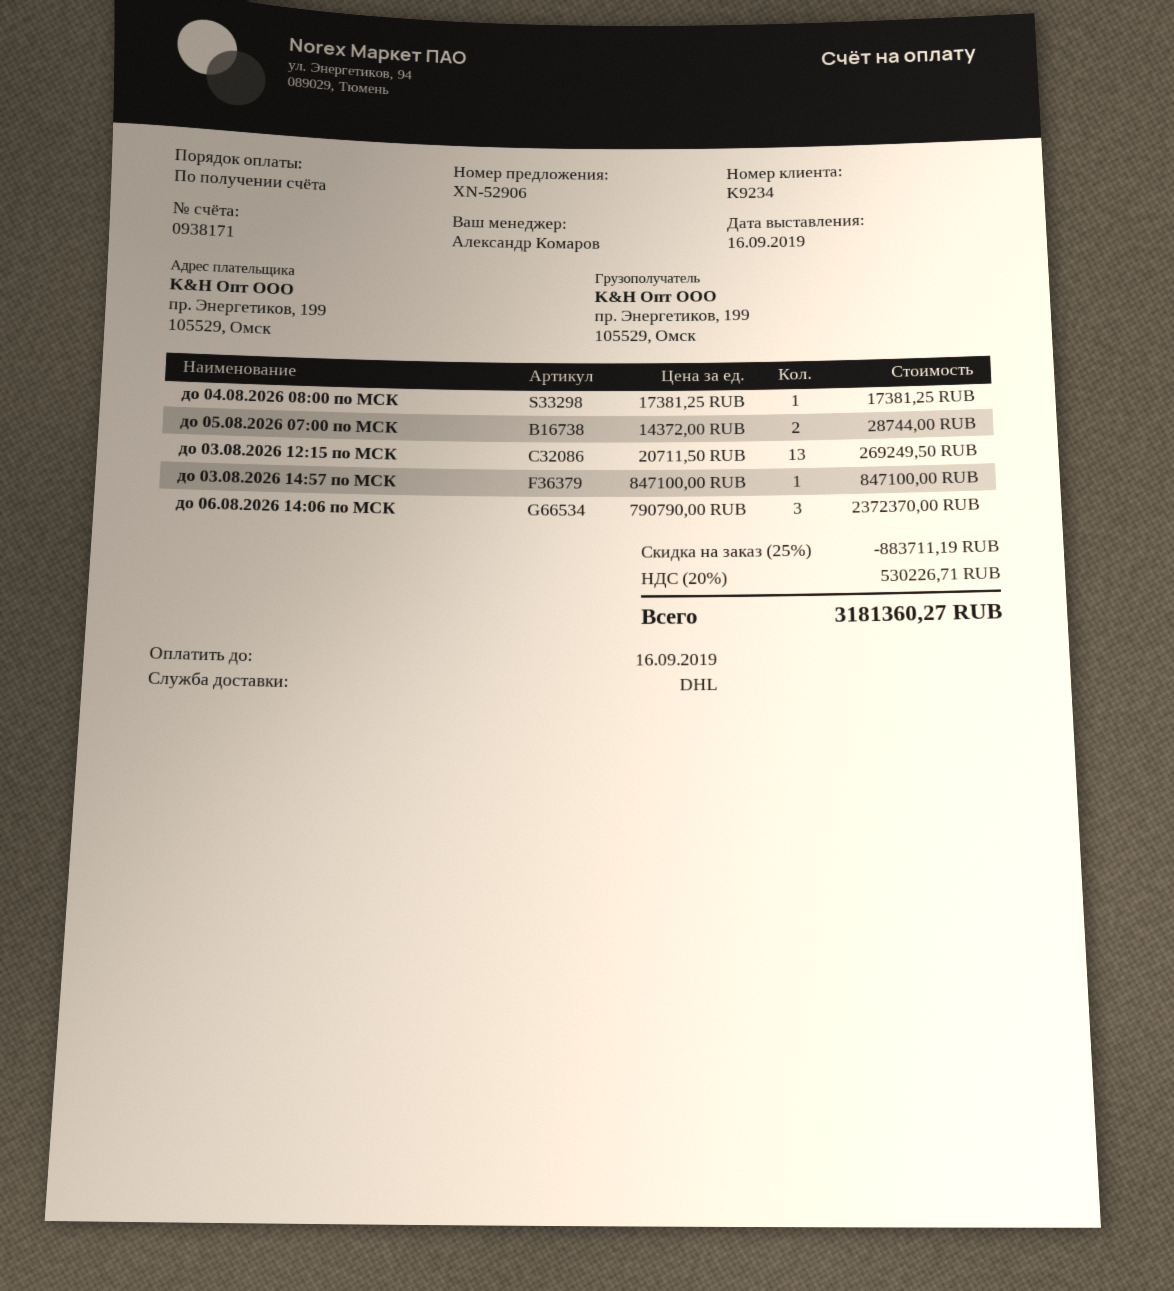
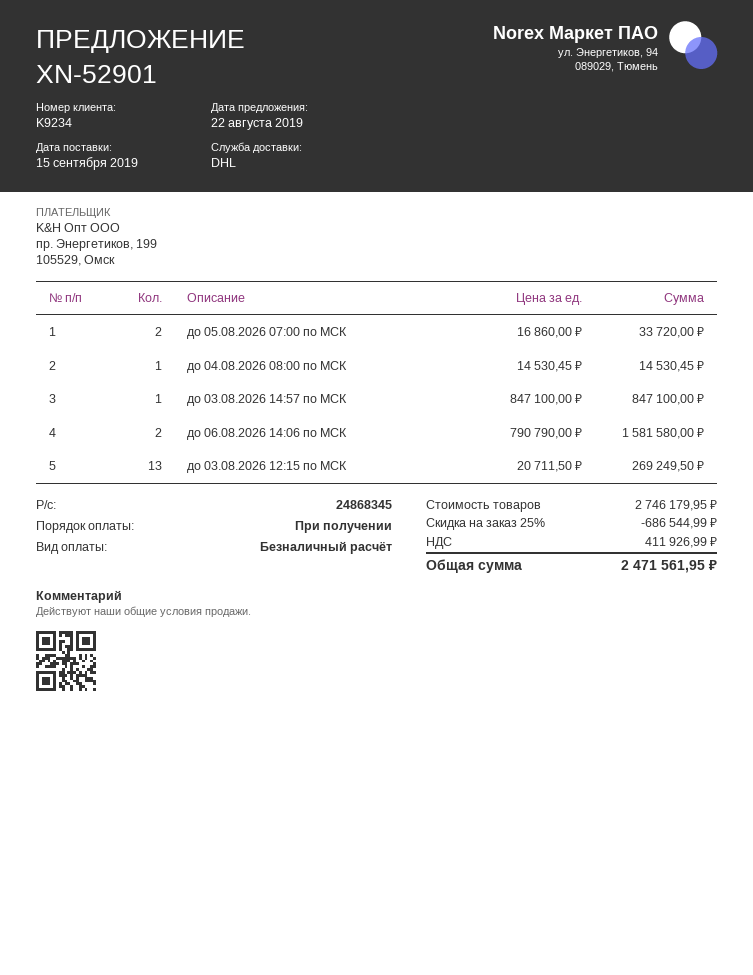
quote number: XN-52906 -> XN-52901
до 04.08.2026 08:00 по МСК: 1 x 17381.25 = 17381.25 -> 1 x 14530.45 = 14530.45
до 05.08.2026 07:00 по МСК: 2 x 14372.00 = 28744.00 -> 2 x 16860.00 = 33720.00
до 06.08.2026 14:06 по МСК: 3 x 790790.00 = 2372370.00 -> 2 x 790790.00 = 1581580.00
discount: 25% = 883711.19 -> 25% = 686544.99
tax: 530226.71 -> 411926.99
total: 3181360.27 -> 2471561.95

